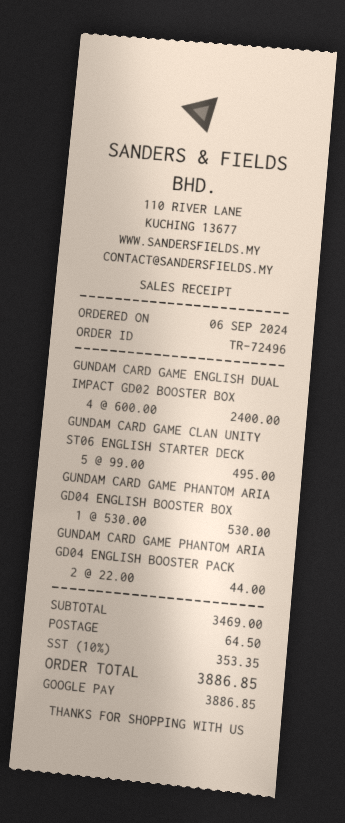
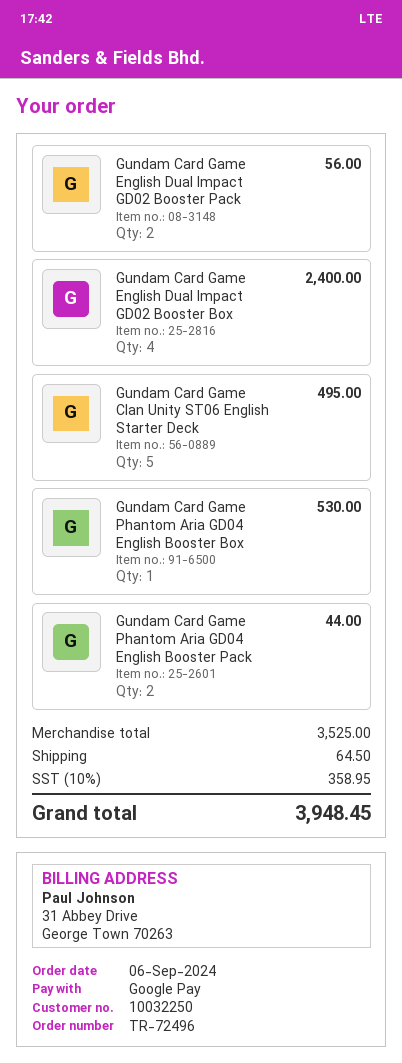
Gundam Card Game English Dual Impact GD02 Booster Pack: none -> 2 for 56.00
subtotal: 3469.00 -> 3525.00
tax: 10% = 353.35 -> 10% = 358.95
total: 3886.85 -> 3948.45

